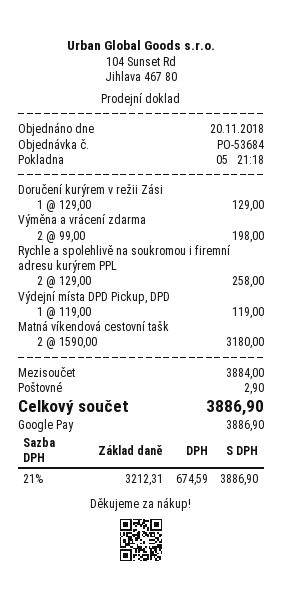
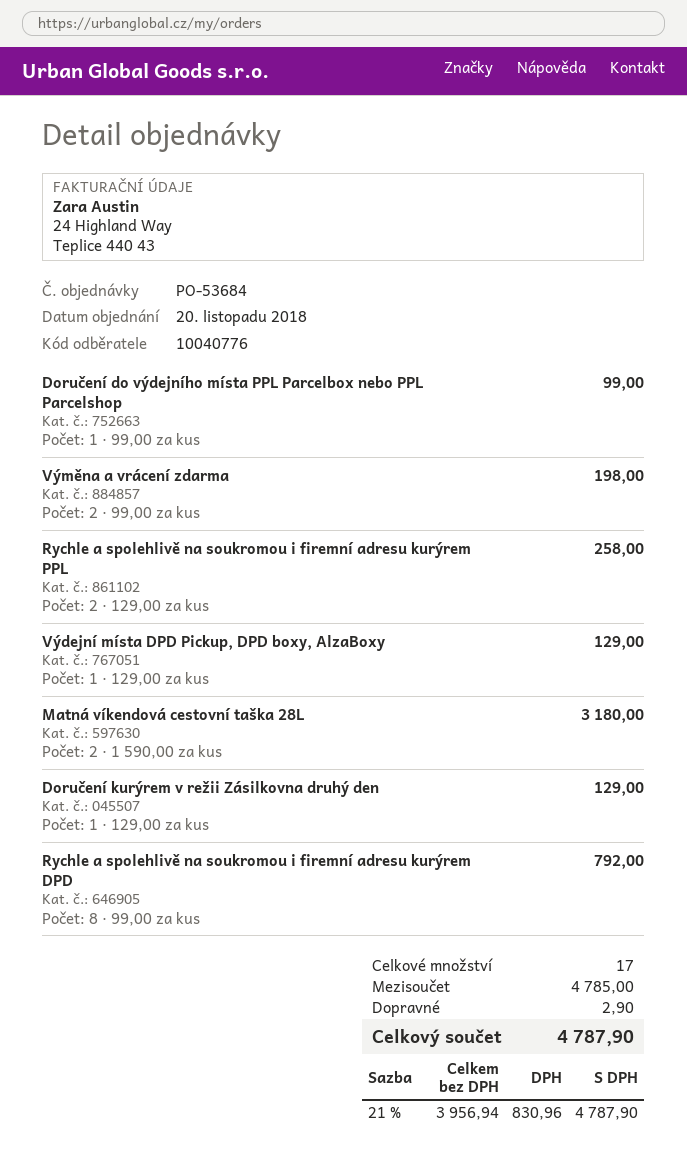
Výdejní místa DPD Pickup, DPD: 1 x 119.00 = 119.00 -> 1 x 129.00 = 129.00
Doručení do výdejního místa PPL Parcelbox nebo PPL Parcelshop: none -> 1 x 99.00 = 99.00
Rychle a spolehlivě na soukromou i firemní adresu kurýrem DPD: none -> 8 x 99.00 = 792.00
subtotal: 3884.00 -> 4785.00
net: 3212.31 -> 3956.94
tax: 21% = 674.59 -> 21% = 830.96
total: 3886.90 -> 4787.90

